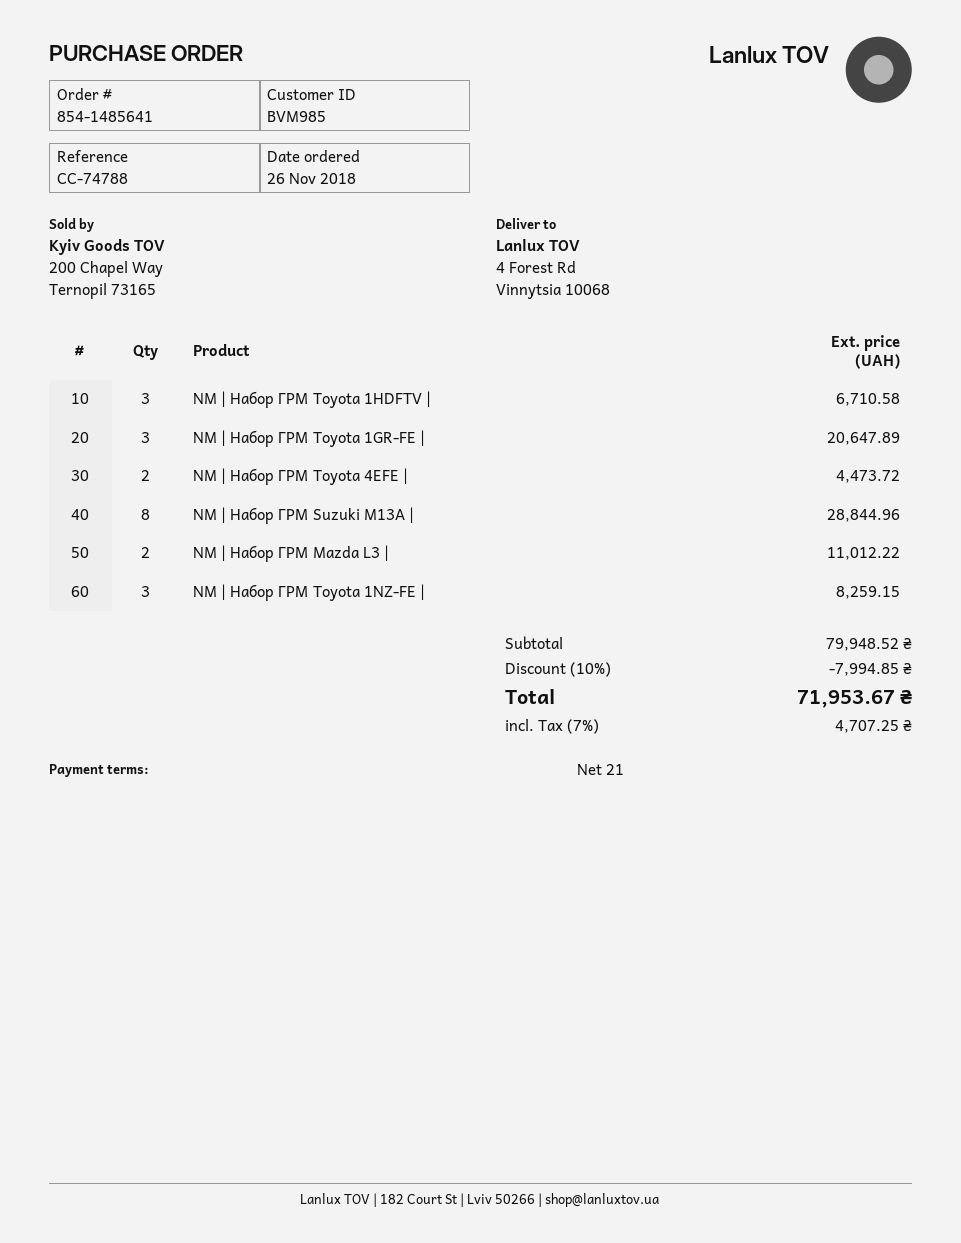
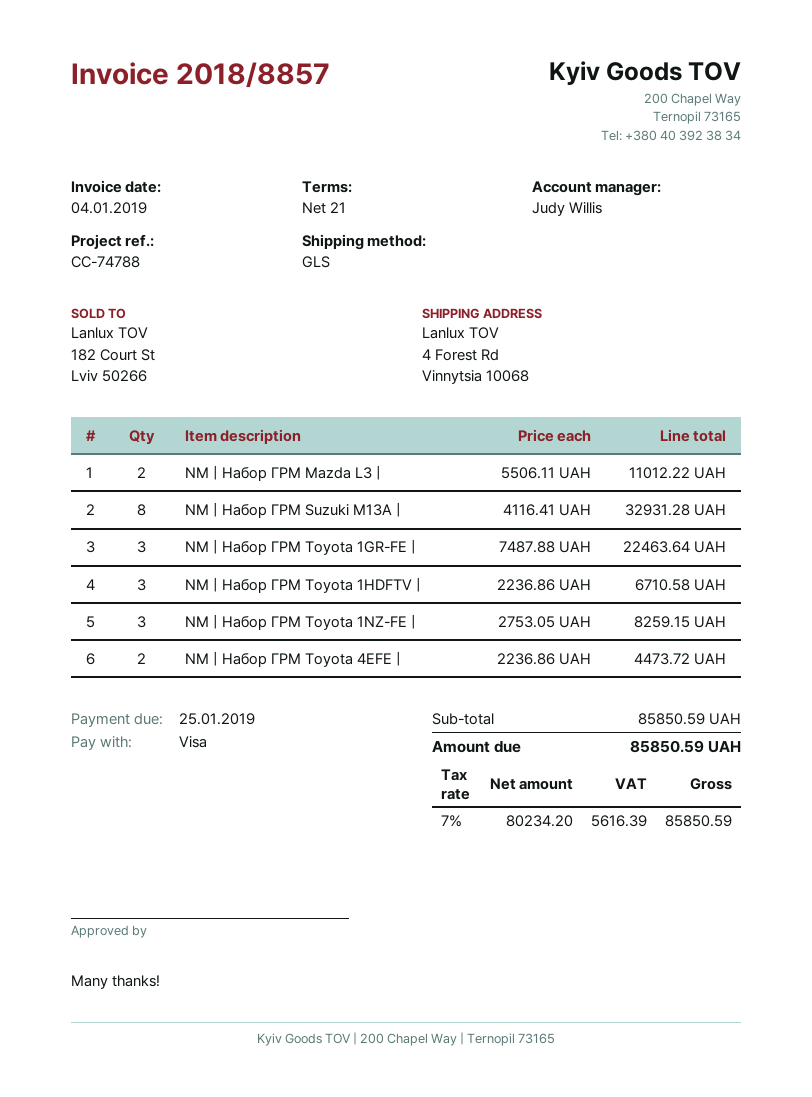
NM | Набор ГРМ Toyota 1GR-FE |: 3 for 20647.89 -> 3 for 22463.64
NM | Набор ГРМ Suzuki M13A |: 8 for 28844.96 -> 8 for 32931.28
subtotal: 79948.52 -> 85850.59
discount: 10% = 7994.85 -> none
tax: 7% = 4707.25 -> 7% = 5616.39
total: 71953.67 -> 85850.59

